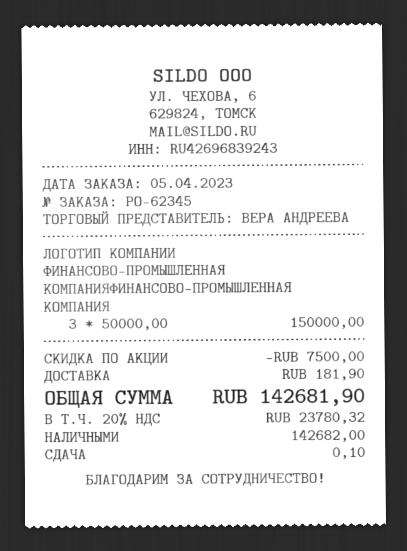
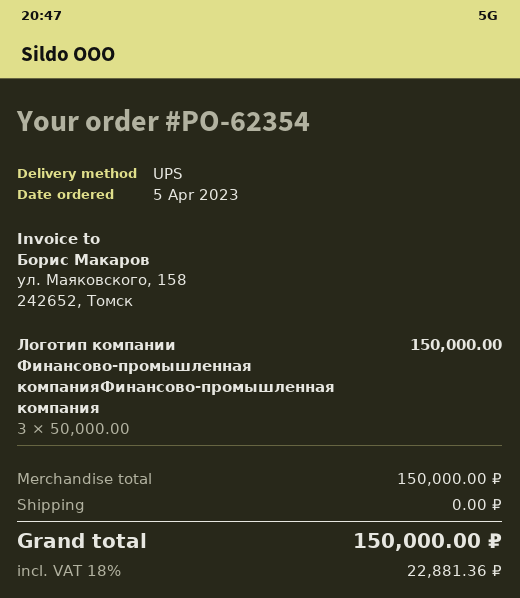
order number: PO-62345 -> PO-62354
discount: 7500.00 -> none
shipping: 181.90 -> 0.00
tax: 20% = 23780.32 -> 18% = 22881.36
total: 142681.90 -> 150000.00

